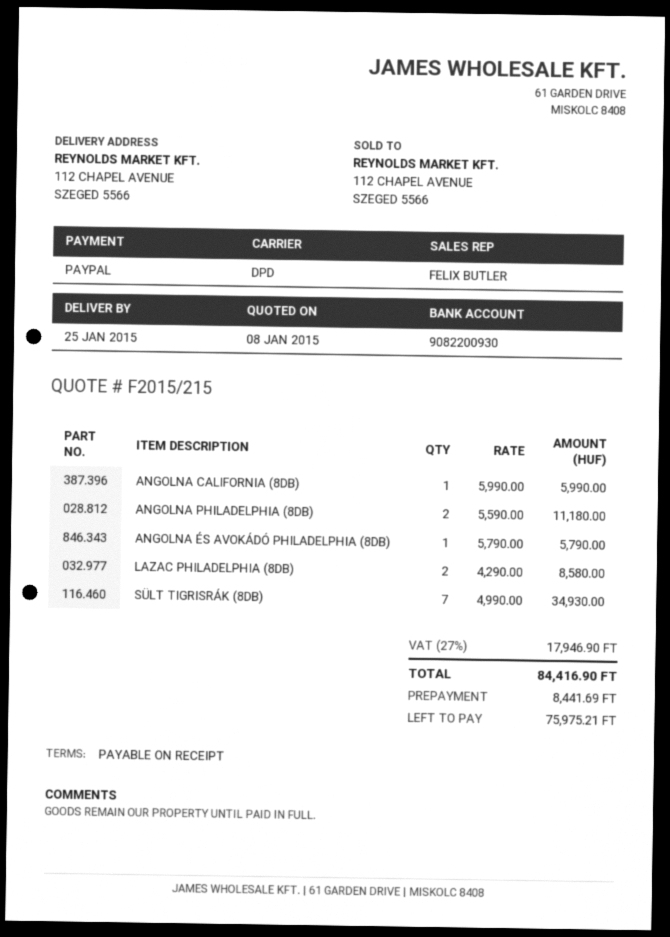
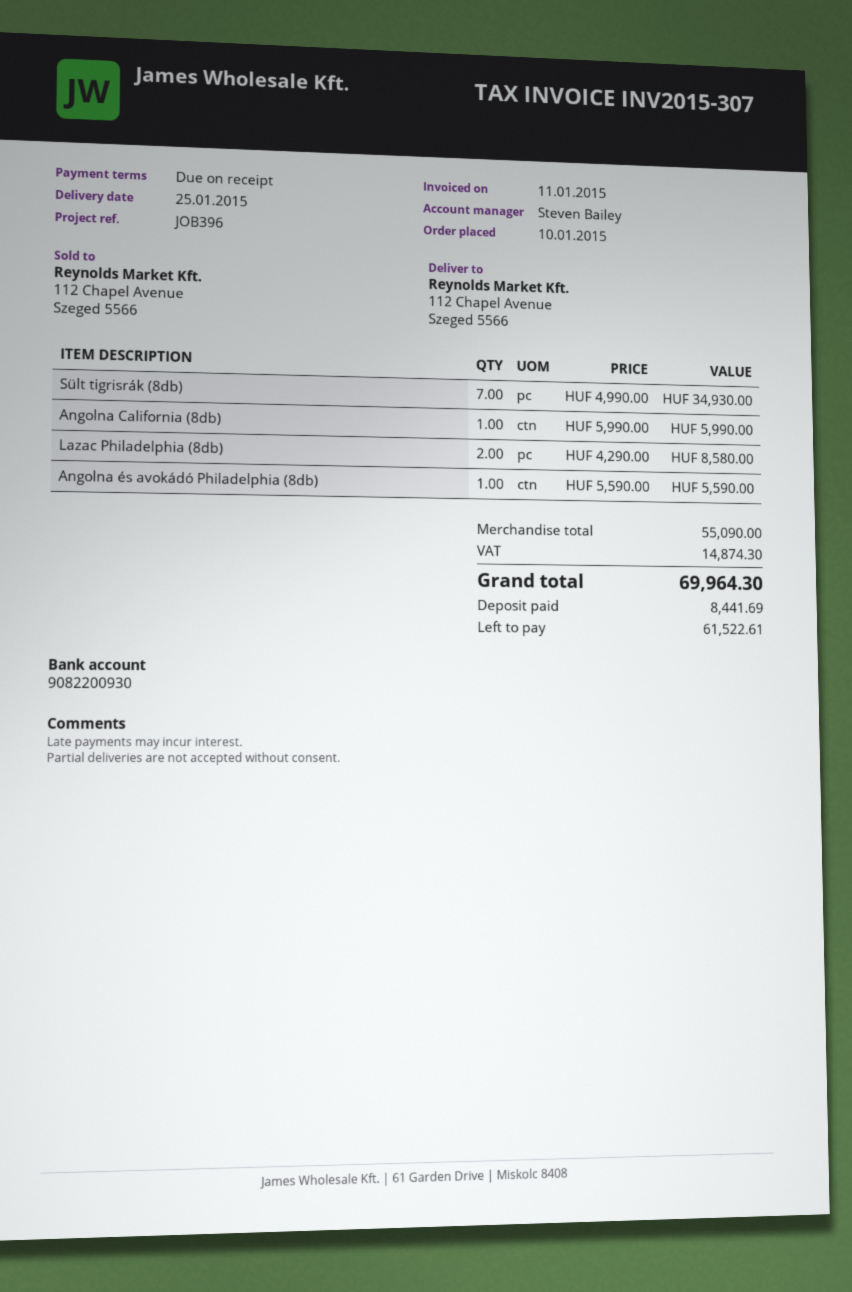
sales rep: FELIX BUTLER -> Steven Bailey
ANGOLNA PHILADELPHIA (8DB): 2 x 5590.00 = 11180.00 -> none
ANGOLNA ÉS AVOKÁDÓ PHILADELPHIA (8DB): 1 x 5790.00 = 5790.00 -> 1 x 5590.00 = 5590.00
tax: 17946.90 -> 14874.30
total: 84416.90 -> 69964.30
balance: 75975.21 -> 61522.61

